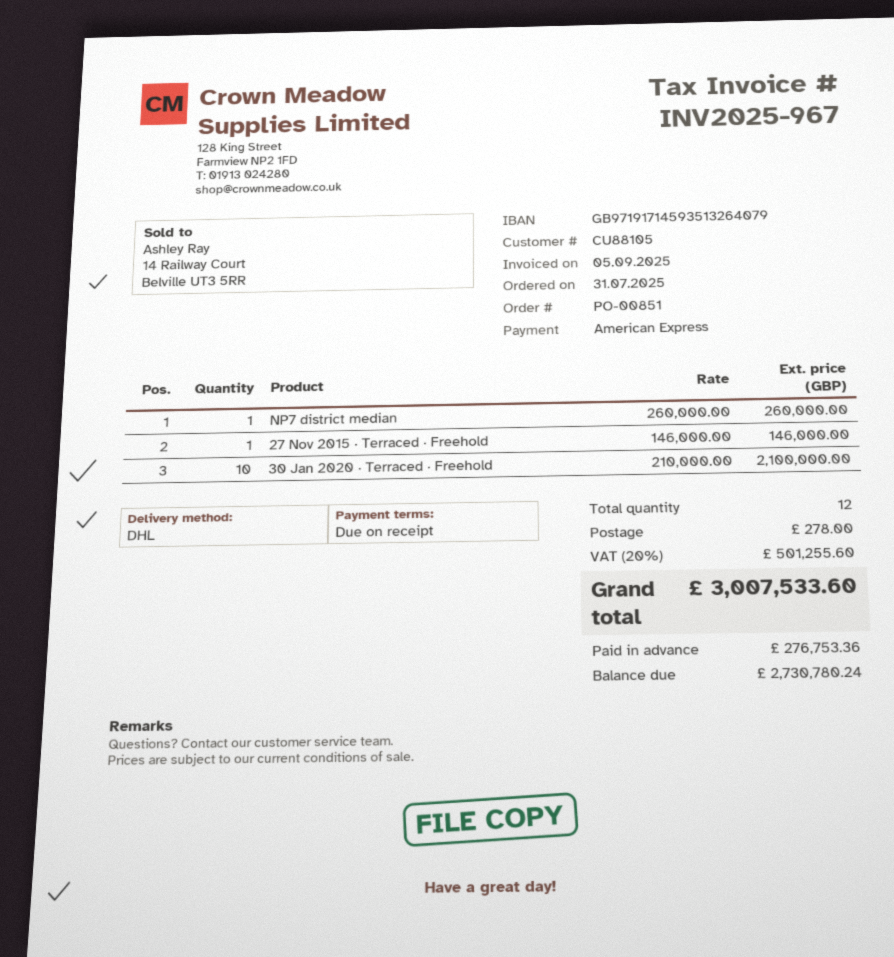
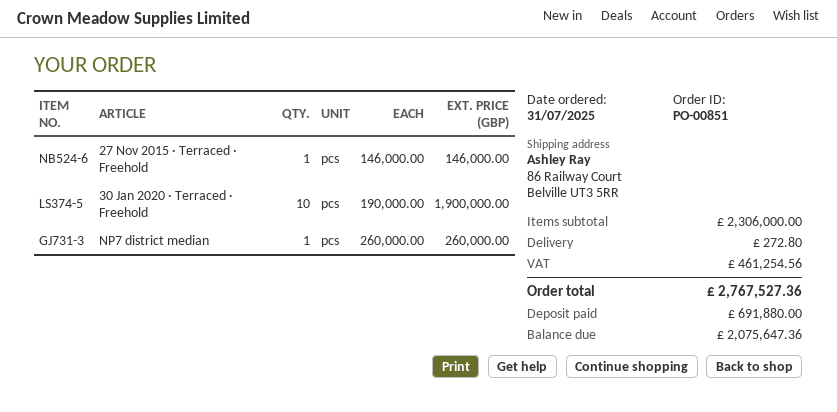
30 Jan 2020 · Terraced · Freehold: 10 x 210000.00 = 2100000.00 -> 10 x 190000.00 = 1900000.00
shipping: 278.00 -> 272.80
tax: 501255.60 -> 461254.56
total: 3007533.60 -> 2767527.36
deposit: 276753.36 -> 691880.00
balance: 2730780.24 -> 2075647.36

